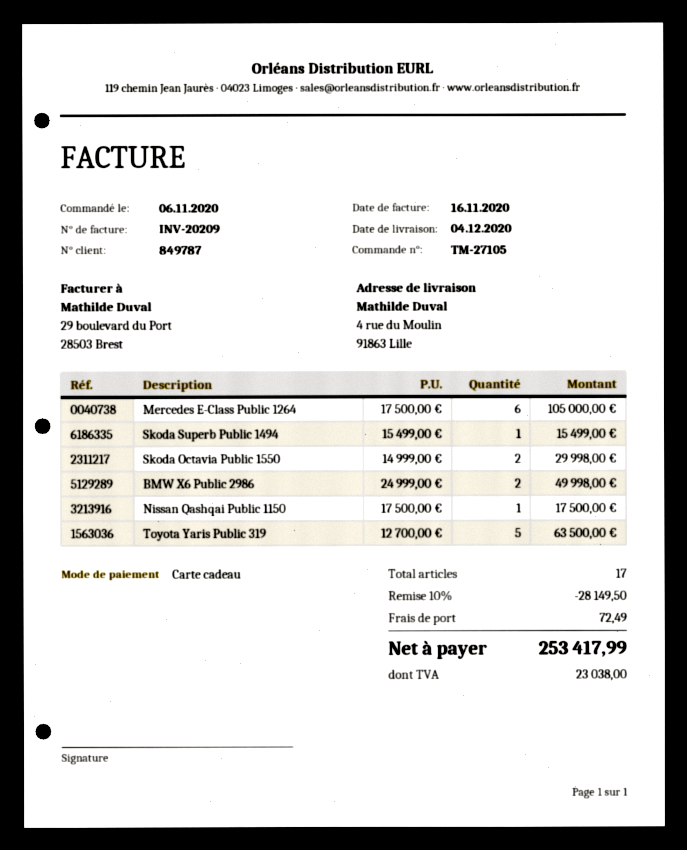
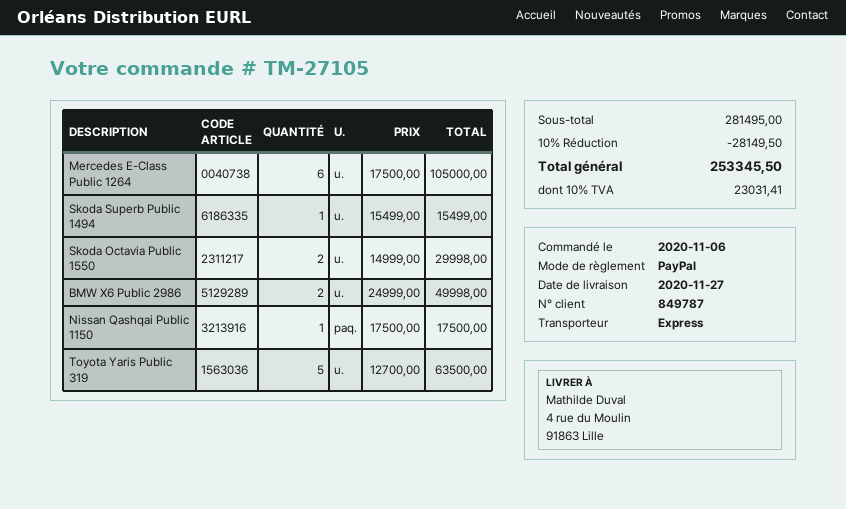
delivery date: 2020-12-04 -> 2020-11-27
payment method: gift card -> PayPal
shipping: 72.49 -> none
tax: 23038.00 -> 23031.41
total: 253417.99 -> 253345.50

